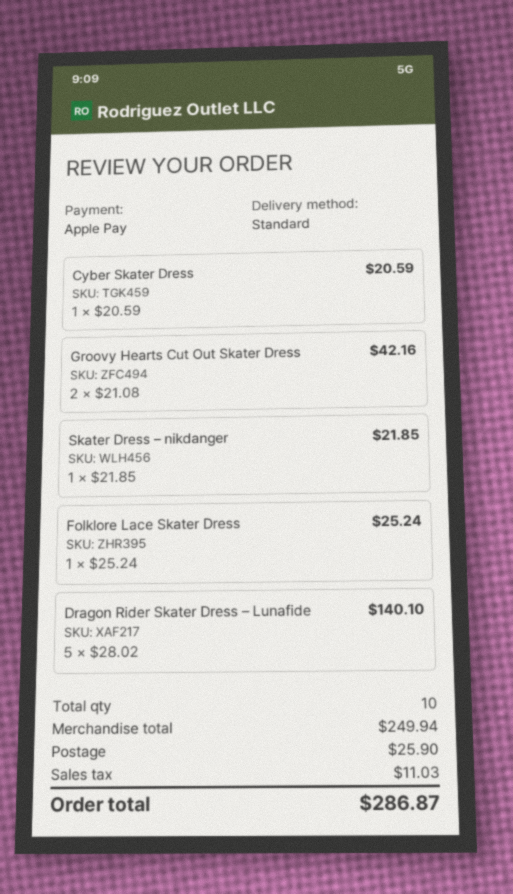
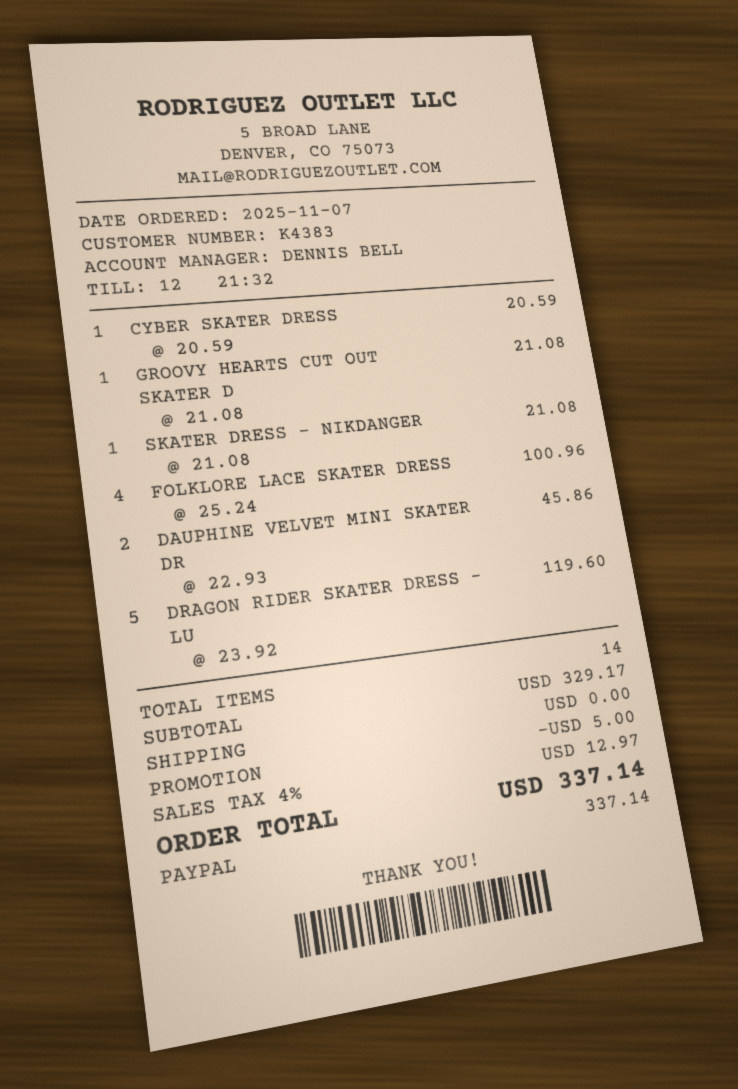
payment method: Apple Pay -> PayPal
Groovy Hearts Cut Out Skater Dress: 2 x 21.08 = 42.16 -> 1 x 21.08 = 21.08
Skater Dress – nikdanger: 1 x 21.85 = 21.85 -> 1 x 21.08 = 21.08
Folklore Lace Skater Dress: 1 x 25.24 = 25.24 -> 4 x 25.24 = 100.96
Dragon Rider Skater Dress – Lunafide: 5 x 28.02 = 140.10 -> 5 x 23.92 = 119.60
DAUPHINE VELVET MINI SKATER DR: none -> 2 x 22.93 = 45.86
total quantity: 10 -> 14
subtotal: 249.94 -> 329.17
discount: none -> 5.00
shipping: 25.90 -> 0.00
tax: 11.03 -> 12.97
total: 286.87 -> 337.14

